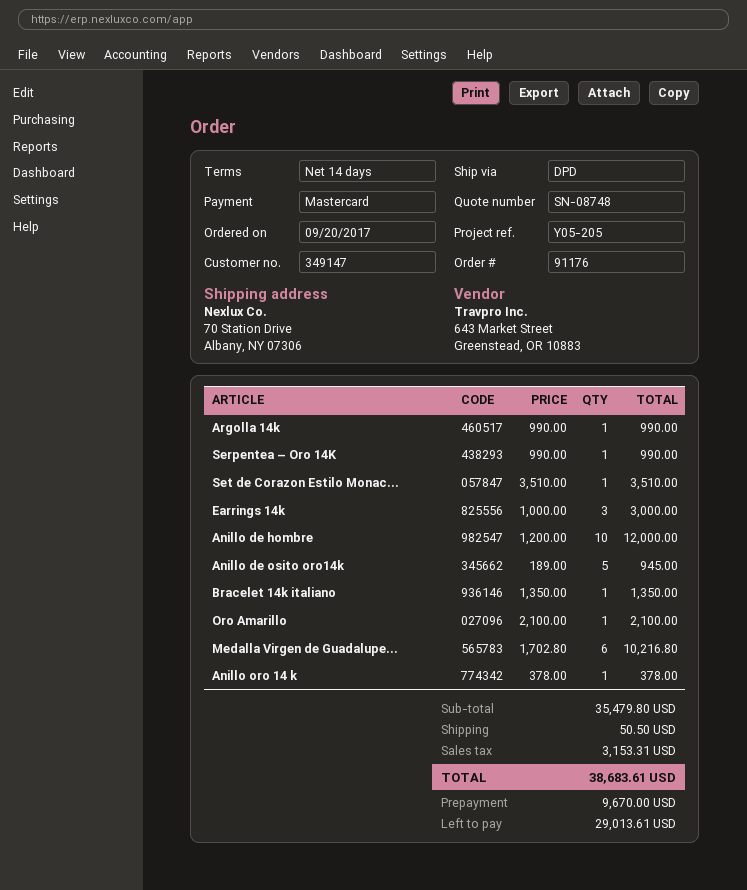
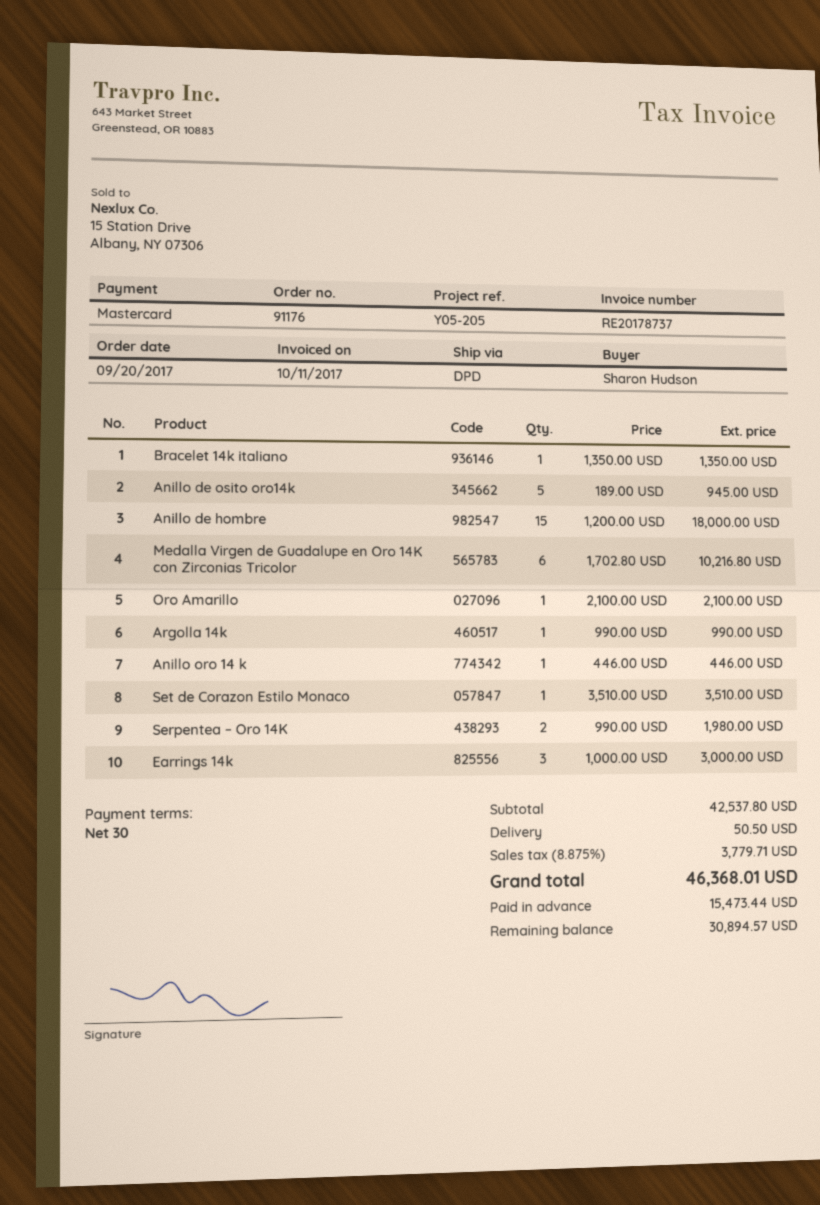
payment terms: 14 days -> 30 days
Serpentea – Oro 14K: 1 x 990.00 = 990.00 -> 2 x 990.00 = 1980.00
Anillo de hombre: 10 x 1200.00 = 12000.00 -> 15 x 1200.00 = 18000.00
Anillo oro 14 k: 1 x 378.00 = 378.00 -> 1 x 446.00 = 446.00
subtotal: 35479.80 -> 42537.80
tax: 3153.31 -> 3779.71
total: 38683.61 -> 46368.01
deposit: 9670.00 -> 15473.44
balance: 29013.61 -> 30894.57

